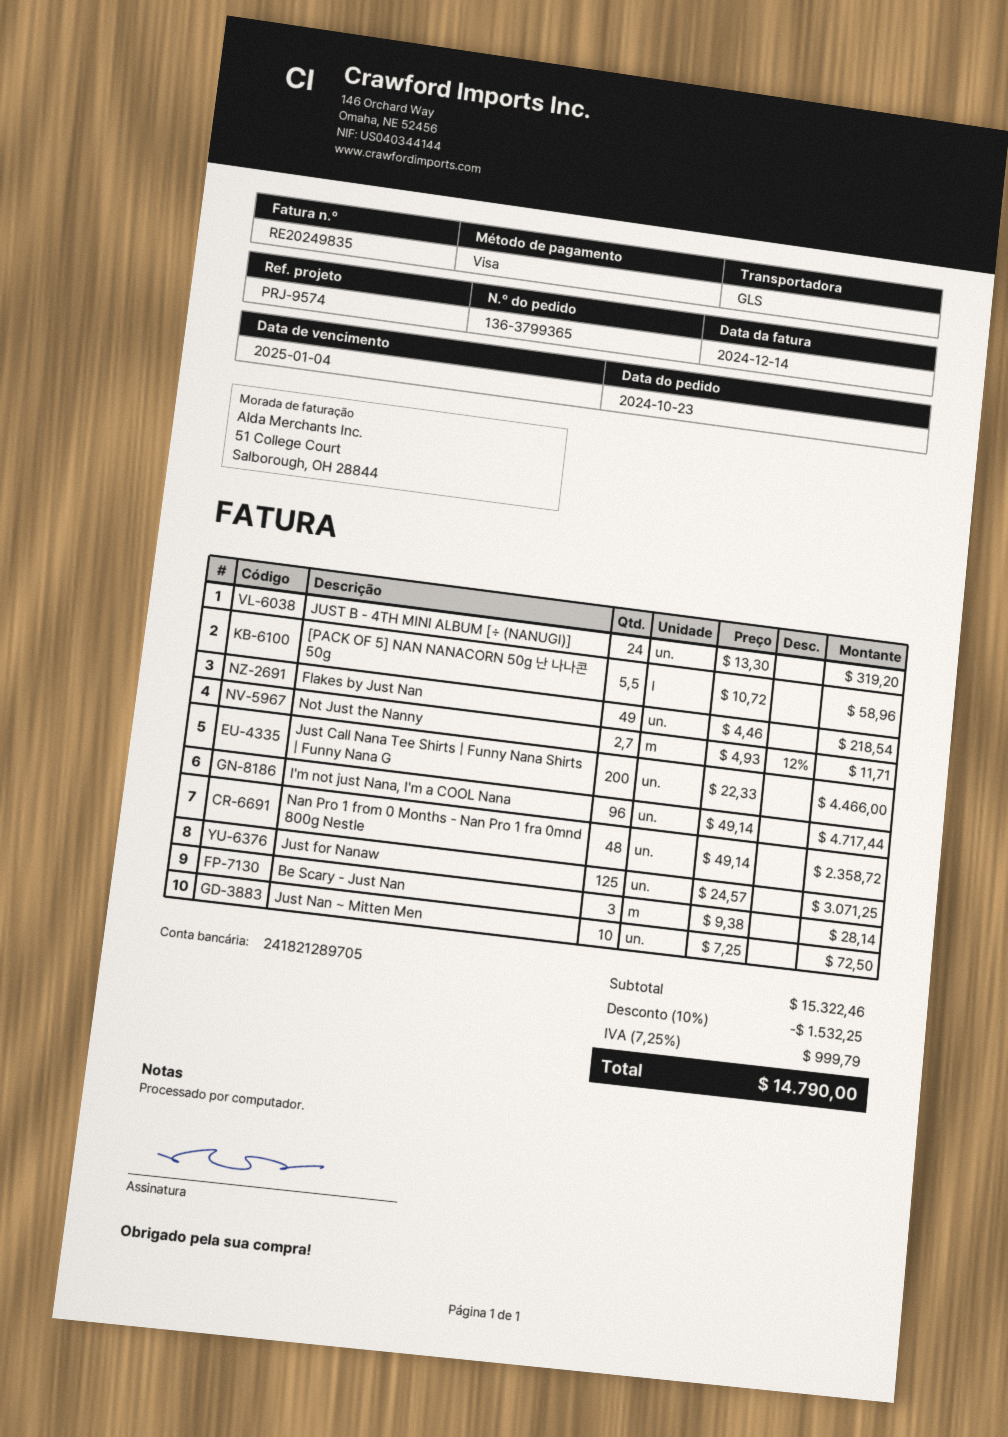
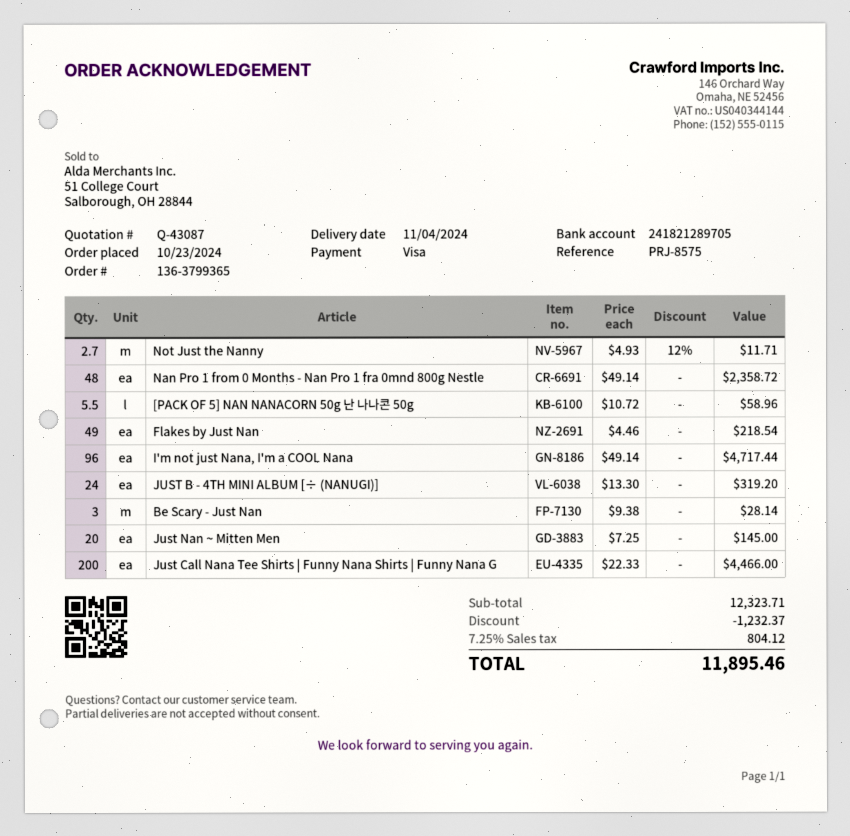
reference: PRJ-9574 -> PRJ-8575
Just for Nanaw: 125 x 24.57 = 3071.25 -> none
Just Nan ~ Mitten Men: 10 x 7.25 = 72.50 -> 20 x 7.25 = 145.00
subtotal: 15322.46 -> 12323.71
discount: 1532.25 -> 1232.37
tax: 7.25% = 999.79 -> 7.25% = 804.12
total: 14790.00 -> 11895.46

